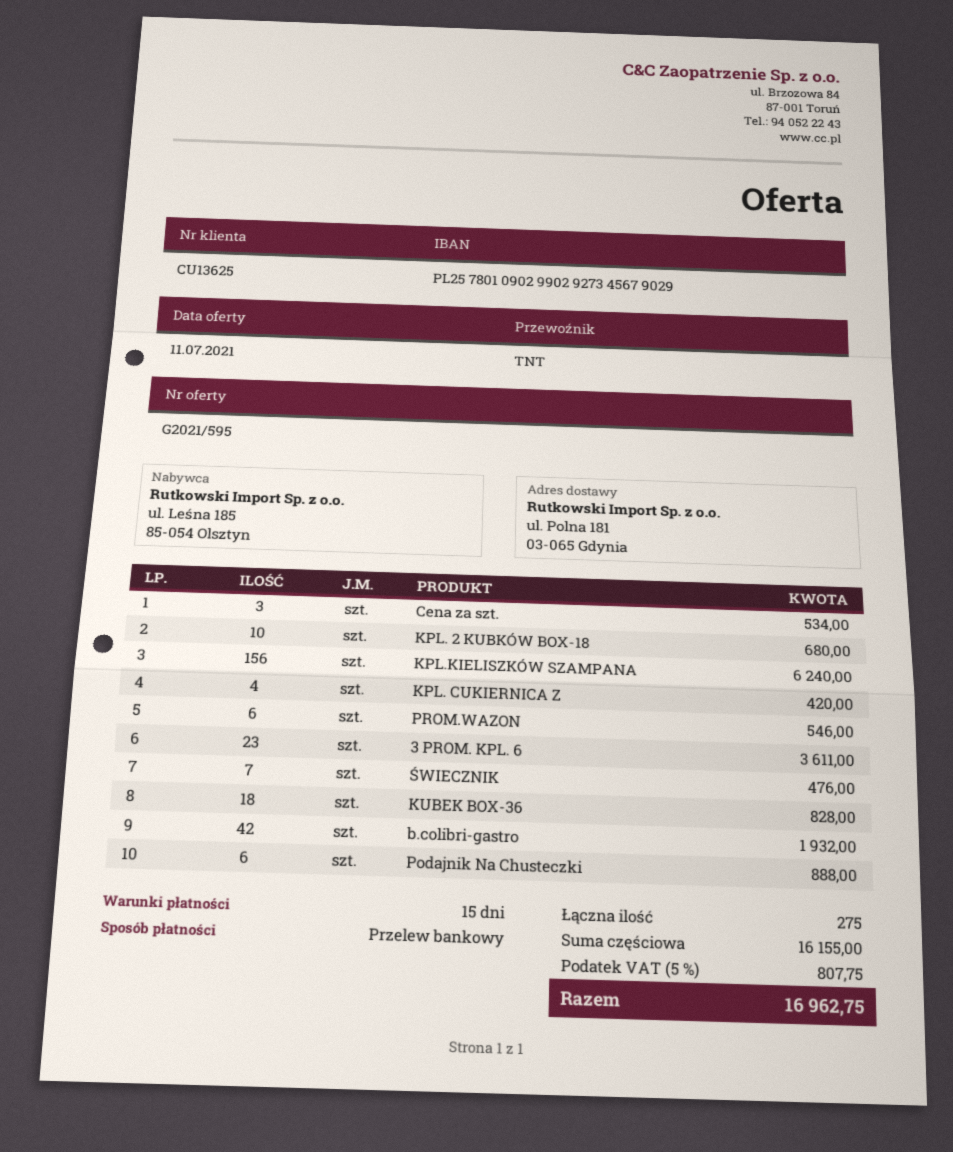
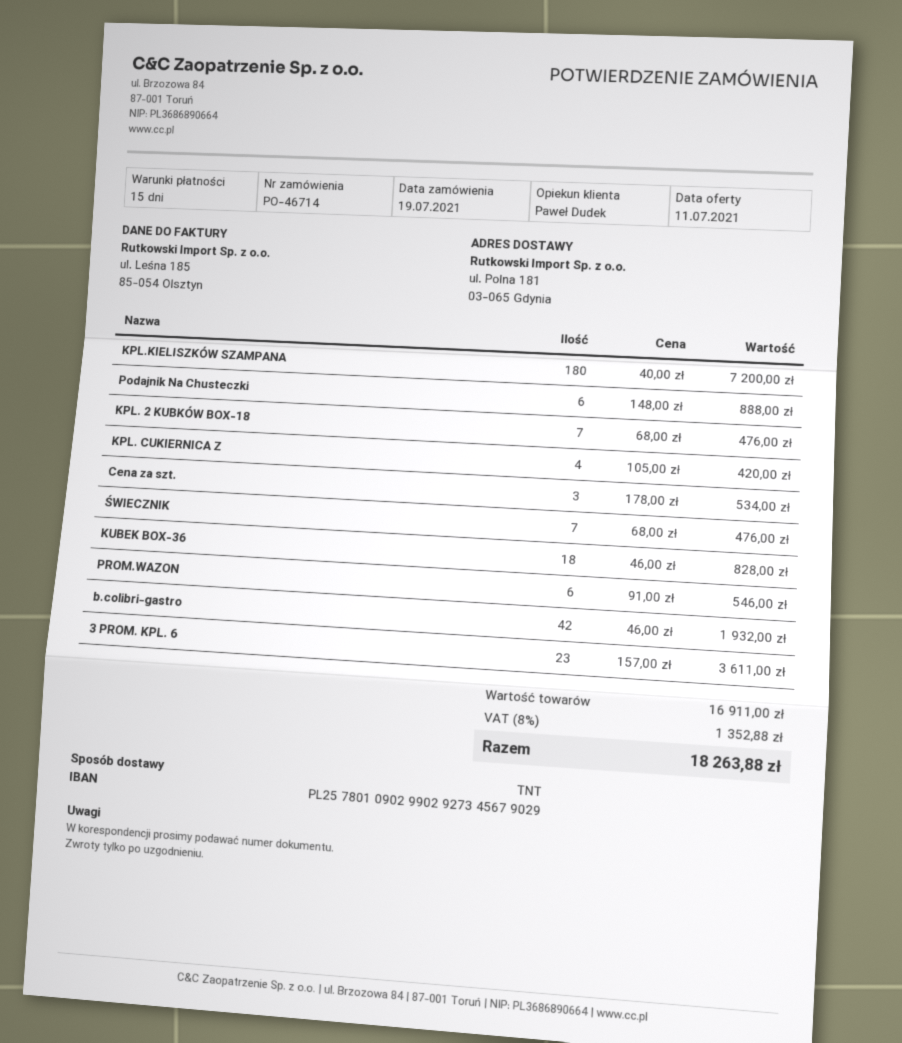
KPL. 2 KUBKÓW BOX-18: 10 for 680.00 -> 7 for 476.00
KPL.KIELISZKÓW SZAMPANA: 156 for 6240.00 -> 180 for 7200.00
subtotal: 16155.00 -> 16911.00
tax: 5% = 807.75 -> 8% = 1352.88
total: 16962.75 -> 18263.88

